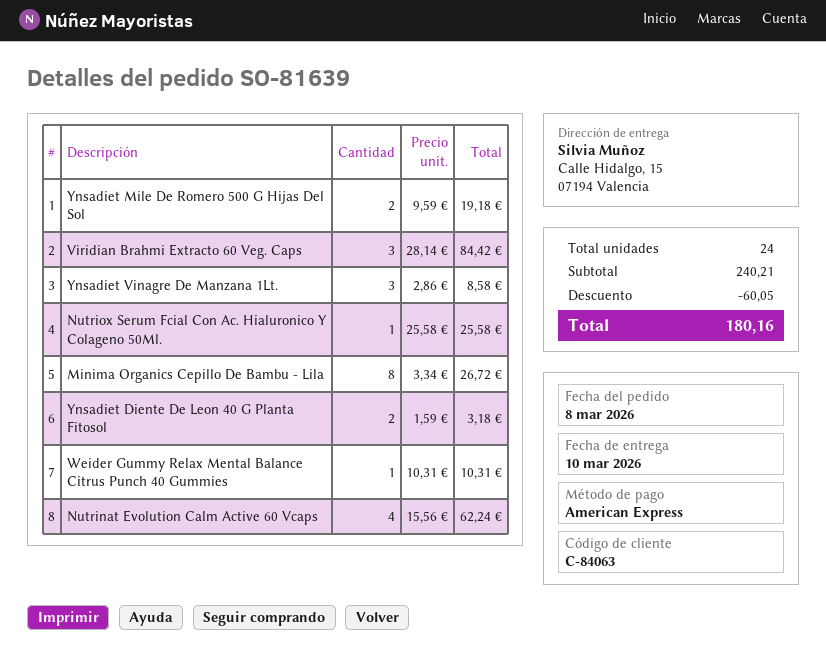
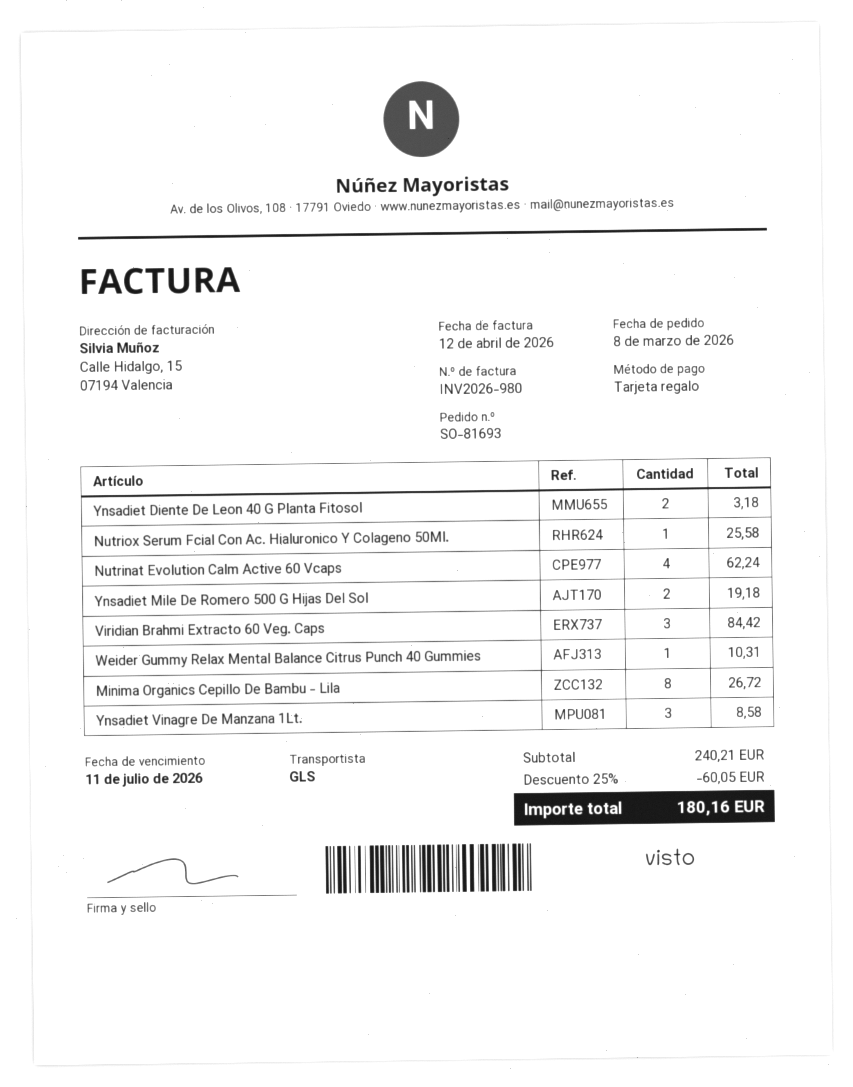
order number: SO-81639 -> SO-81693
payment method: American Express -> gift card

